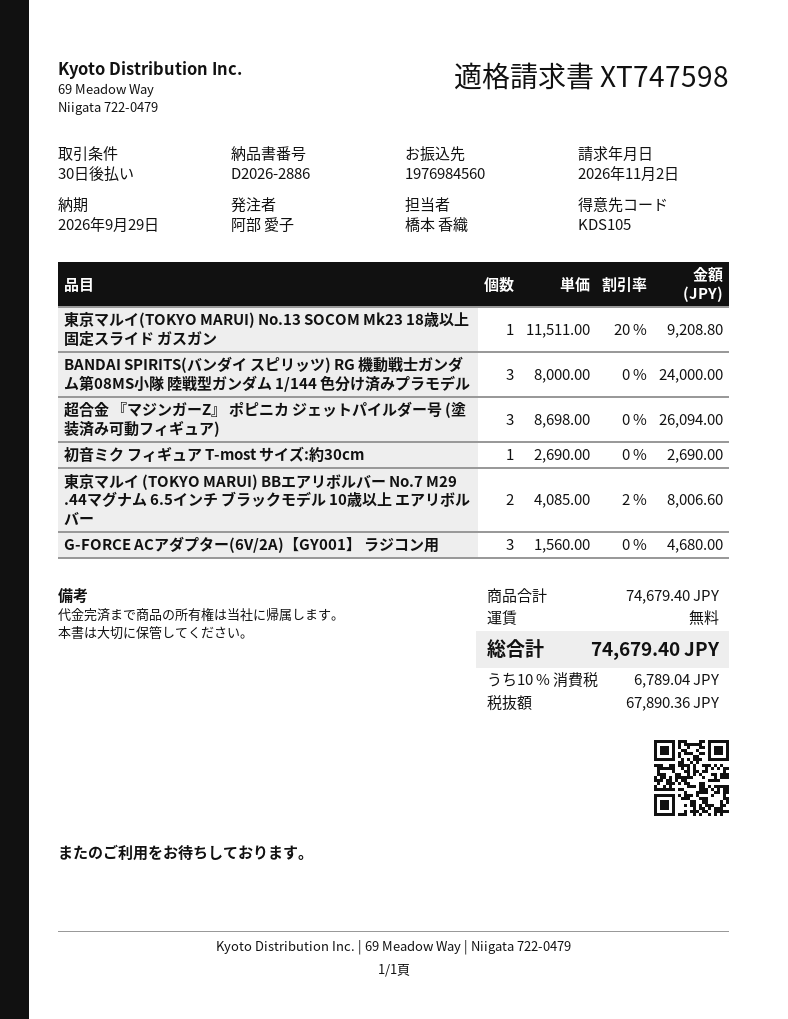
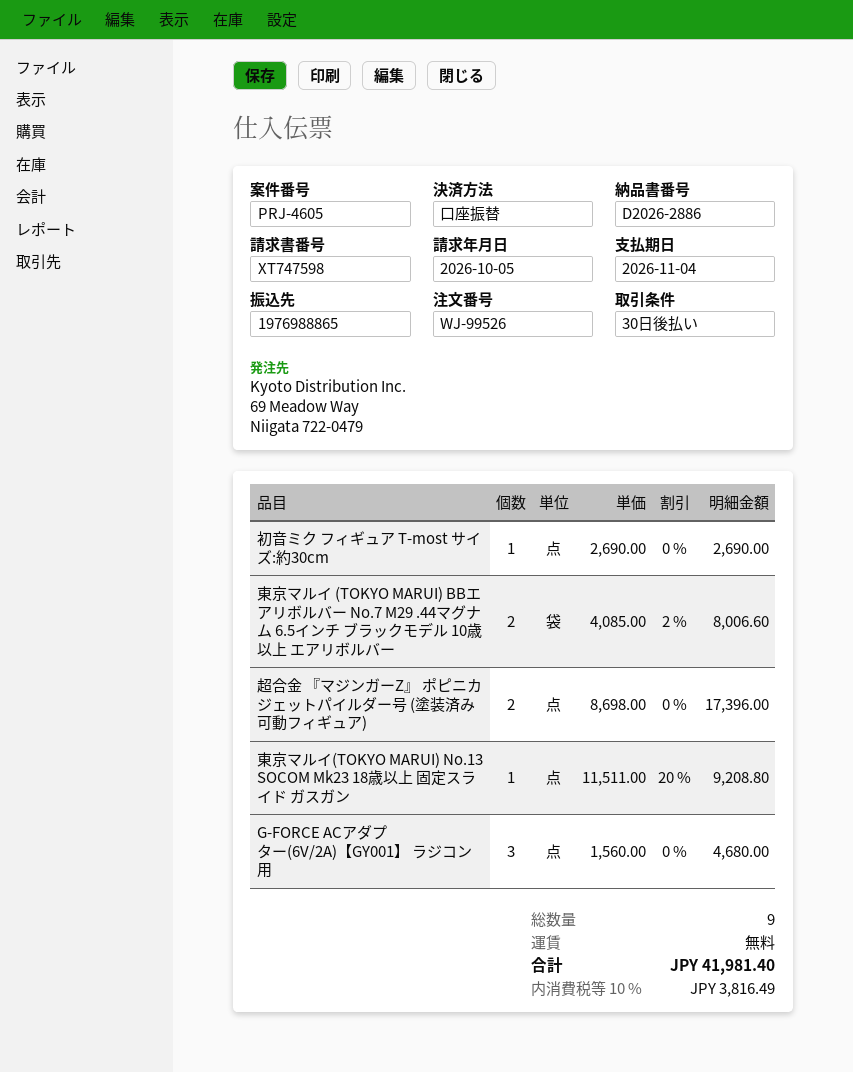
invoice date: 2026-11-02 -> 2026-10-05
bank account: 1976984560 -> 1976988865
BANDAI SPIRITS(バンダイ スピリッツ) RG 機動戦士ガンダム第08MS小隊 陸戦型ガンダム 1/144 色分け済みプラモデル: 3 x 8000.00 = 24000.00 -> none
超合金 『マジンガーZ』 ポピニカ ジェットパイルダー号 (塗装済み可動フィギュア): 3 x 8698.00 = 26094.00 -> 2 x 8698.00 = 17396.00
tax: 10% = 6789.04 -> 10% = 3816.49
total: 74679.40 -> 41981.40

